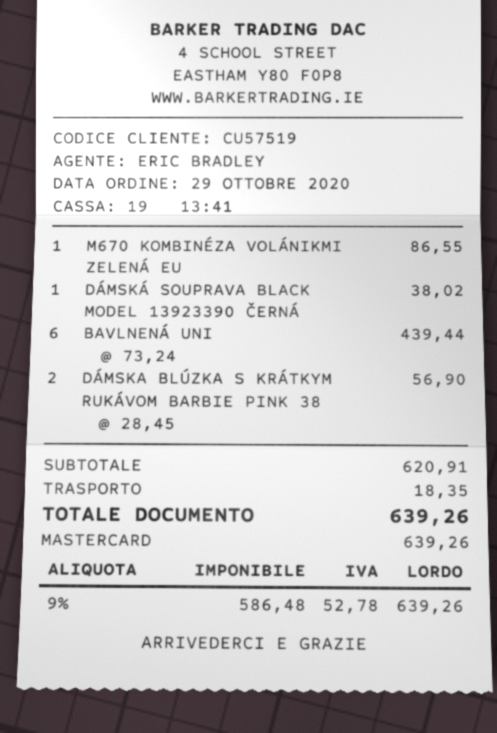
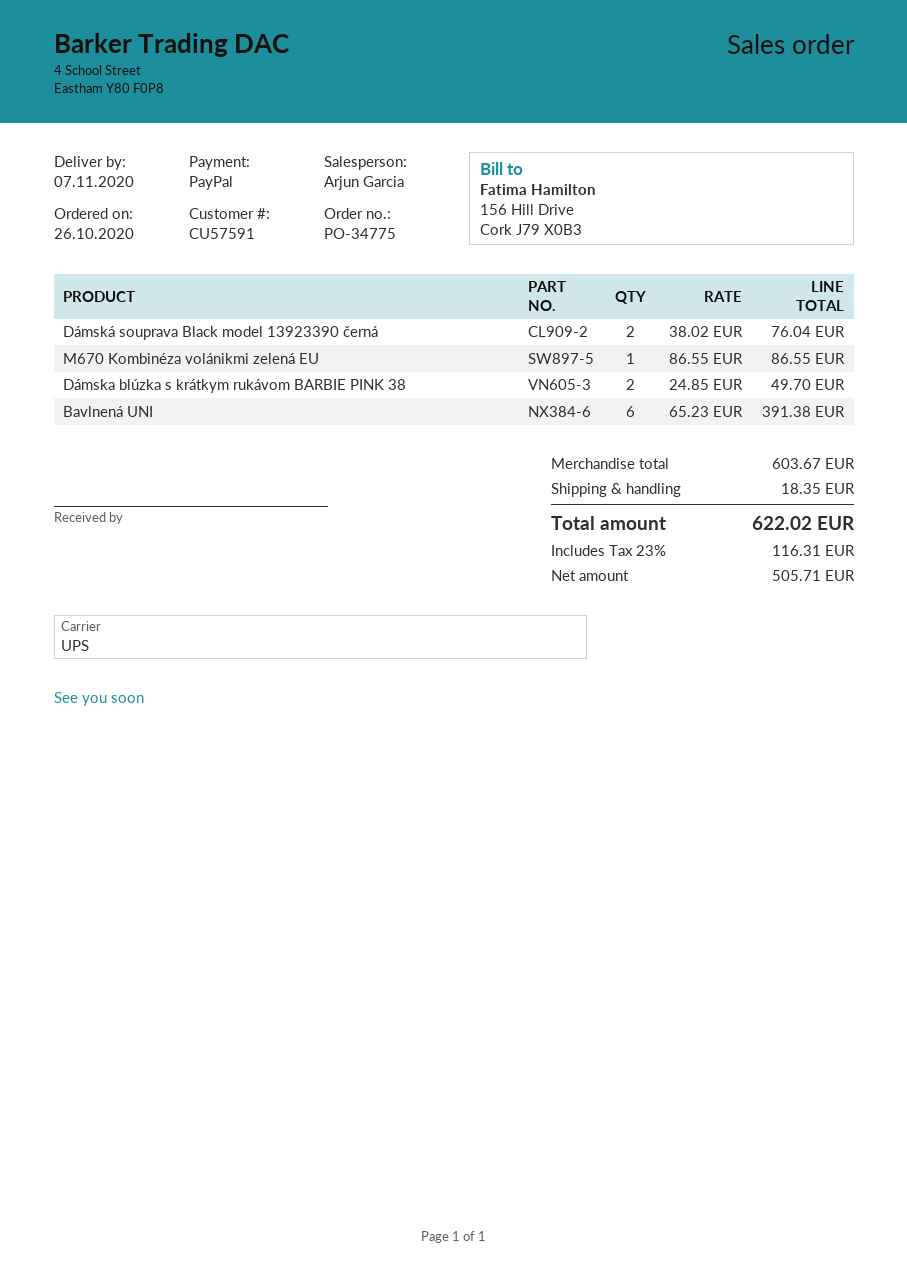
order date: 2020-10-29 -> 2020-10-26
customer number: CU57519 -> CU57591
sales rep: ERIC BRADLEY -> Arjun Garcia
payment method: Mastercard -> PayPal
DÁMSKÁ SOUPRAVA BLACK MODEL 13923390 ČERNÁ: 1 x 38.02 = 38.02 -> 2 x 38.02 = 76.04
BAVLNENÁ UNI: 6 x 73.24 = 439.44 -> 6 x 65.23 = 391.38
DÁMSKA BLÚZKA S KRÁTKYM RUKÁVOM BARBIE PINK 38: 2 x 28.45 = 56.90 -> 2 x 24.85 = 49.70
subtotal: 620.91 -> 603.67
net: 586.48 -> 505.71
tax: 9% = 52.78 -> 23% = 116.31
total: 639.26 -> 622.02

